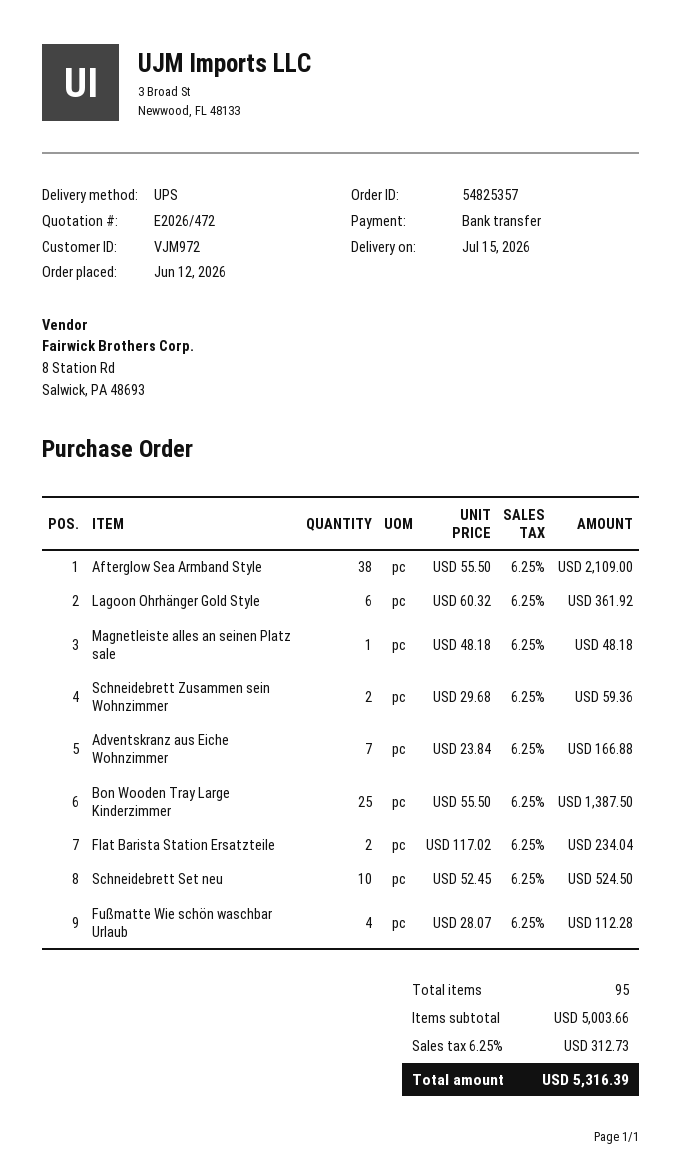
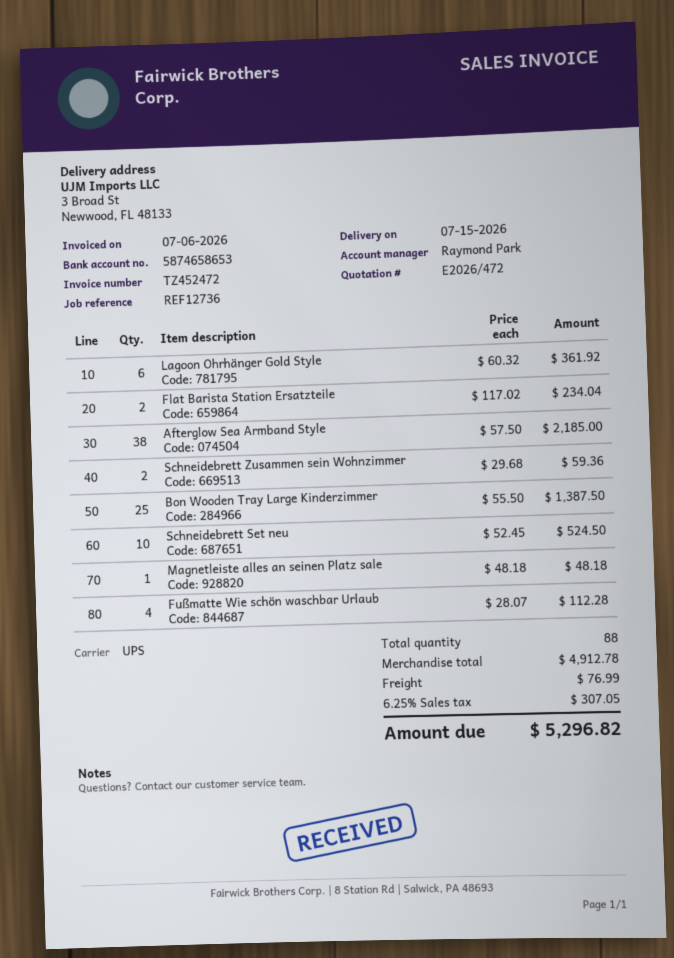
Afterglow Sea Armband Style: 38 x 55.50 = 2109.00 -> 38 x 57.50 = 2185.00
Adventskranz aus Eiche Wohnzimmer: 7 x 23.84 = 166.88 -> none
total quantity: 95 -> 88
subtotal: 5003.66 -> 4912.78
shipping: none -> 76.99
tax: 6.25% = 312.73 -> 6.25% = 307.05
total: 5316.39 -> 5296.82

